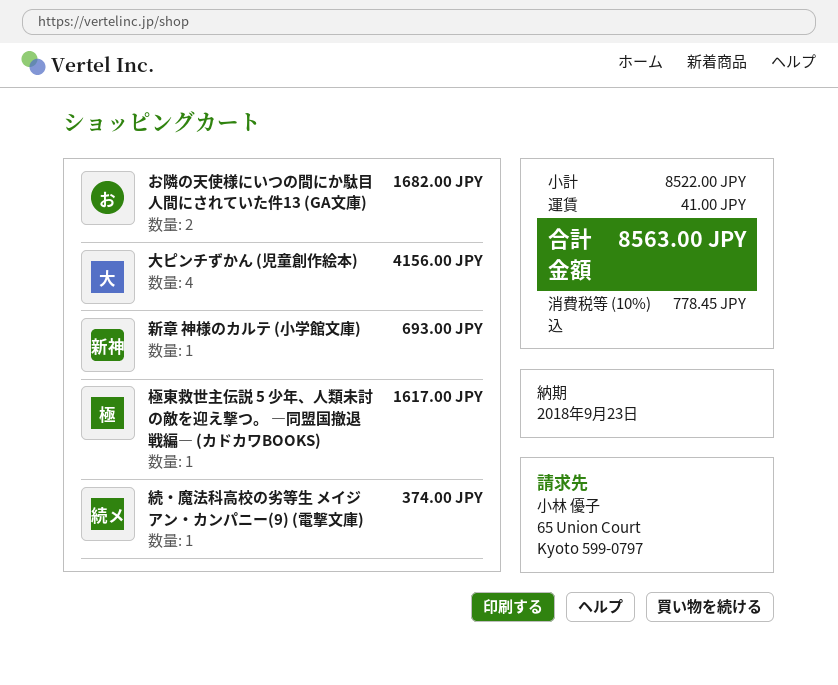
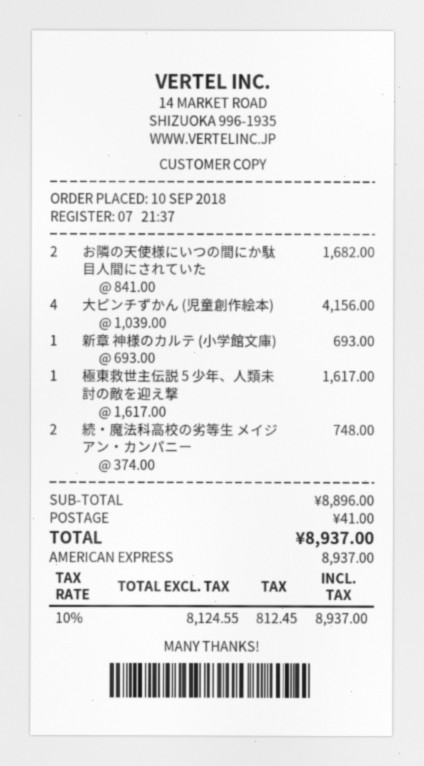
続・魔法科高校の劣等生 メイジアン・カンパニー(9) (電撃文庫): 1 for 374.00 -> 2 for 748.00
subtotal: 8522.00 -> 8896.00
tax: 10% = 778.45 -> 10% = 812.45
total: 8563.00 -> 8937.00

